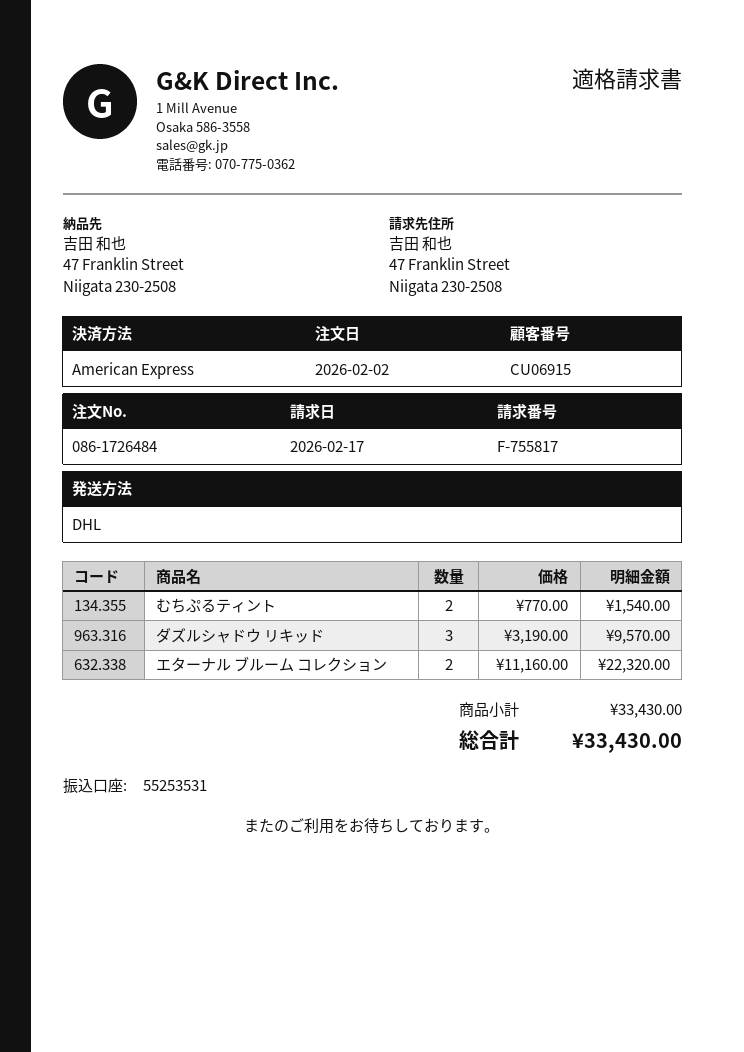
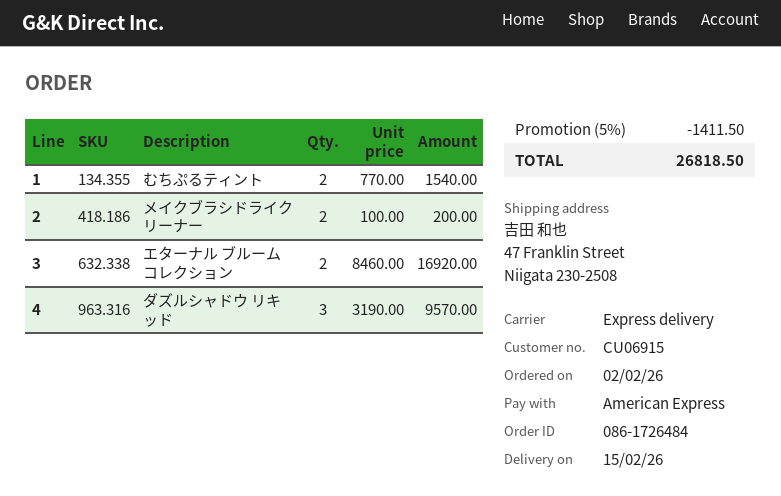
shipping method: DHL -> express
エターナル ブルーム コレクション: 2 x 11160.00 = 22320.00 -> 2 x 8460.00 = 16920.00
メイクブラシドライクリーナー: none -> 2 x 100.00 = 200.00
discount: none -> 5% = 1411.50
total: 33430.00 -> 26818.50

